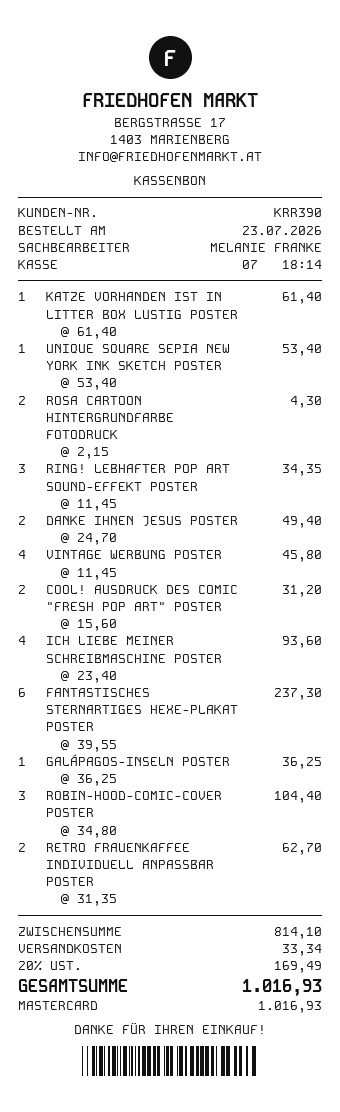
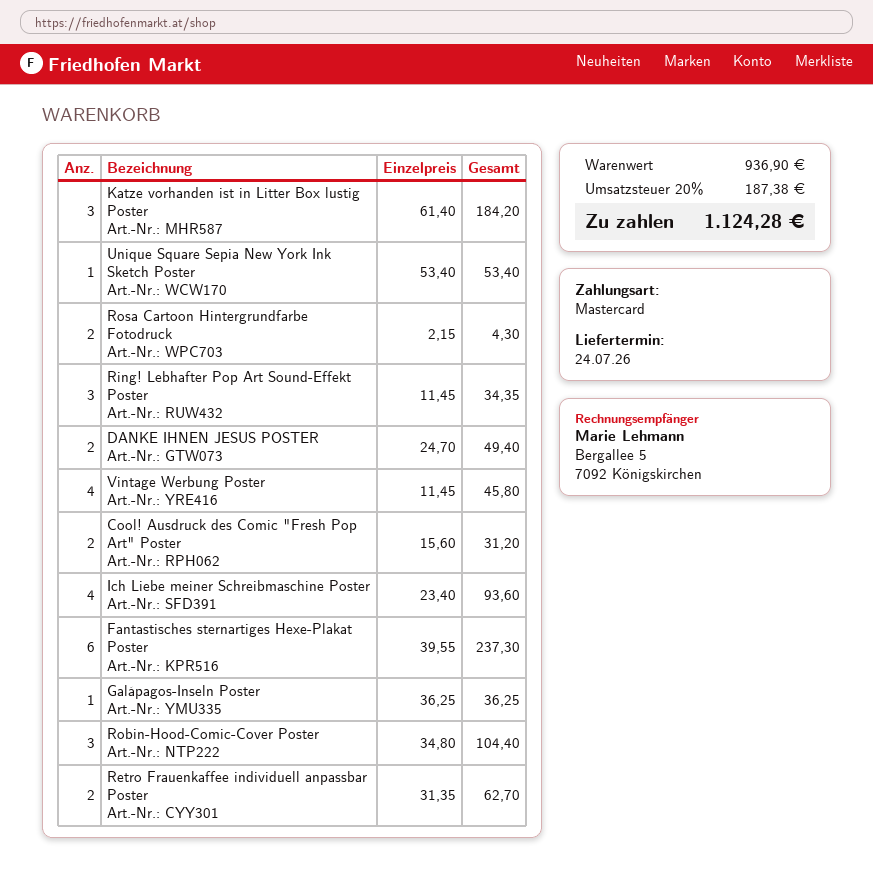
KATZE VORHANDEN IST IN LITTER BOX LUSTIG POSTER: 1 x 61.40 = 61.40 -> 3 x 61.40 = 184.20
subtotal: 814.10 -> 936.90
shipping: 33.34 -> none
tax: 20% = 169.49 -> 20% = 187.38
total: 1016.93 -> 1124.28

